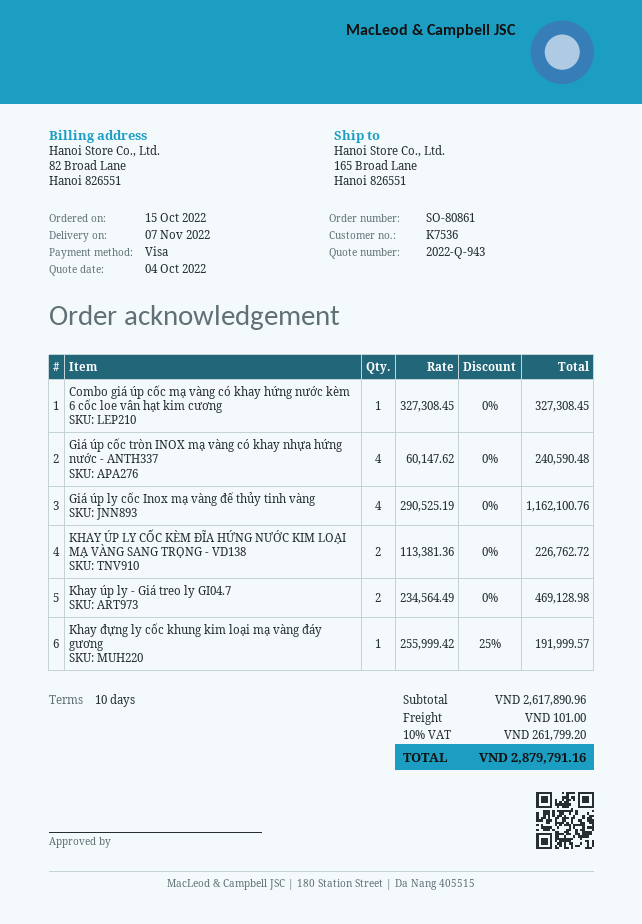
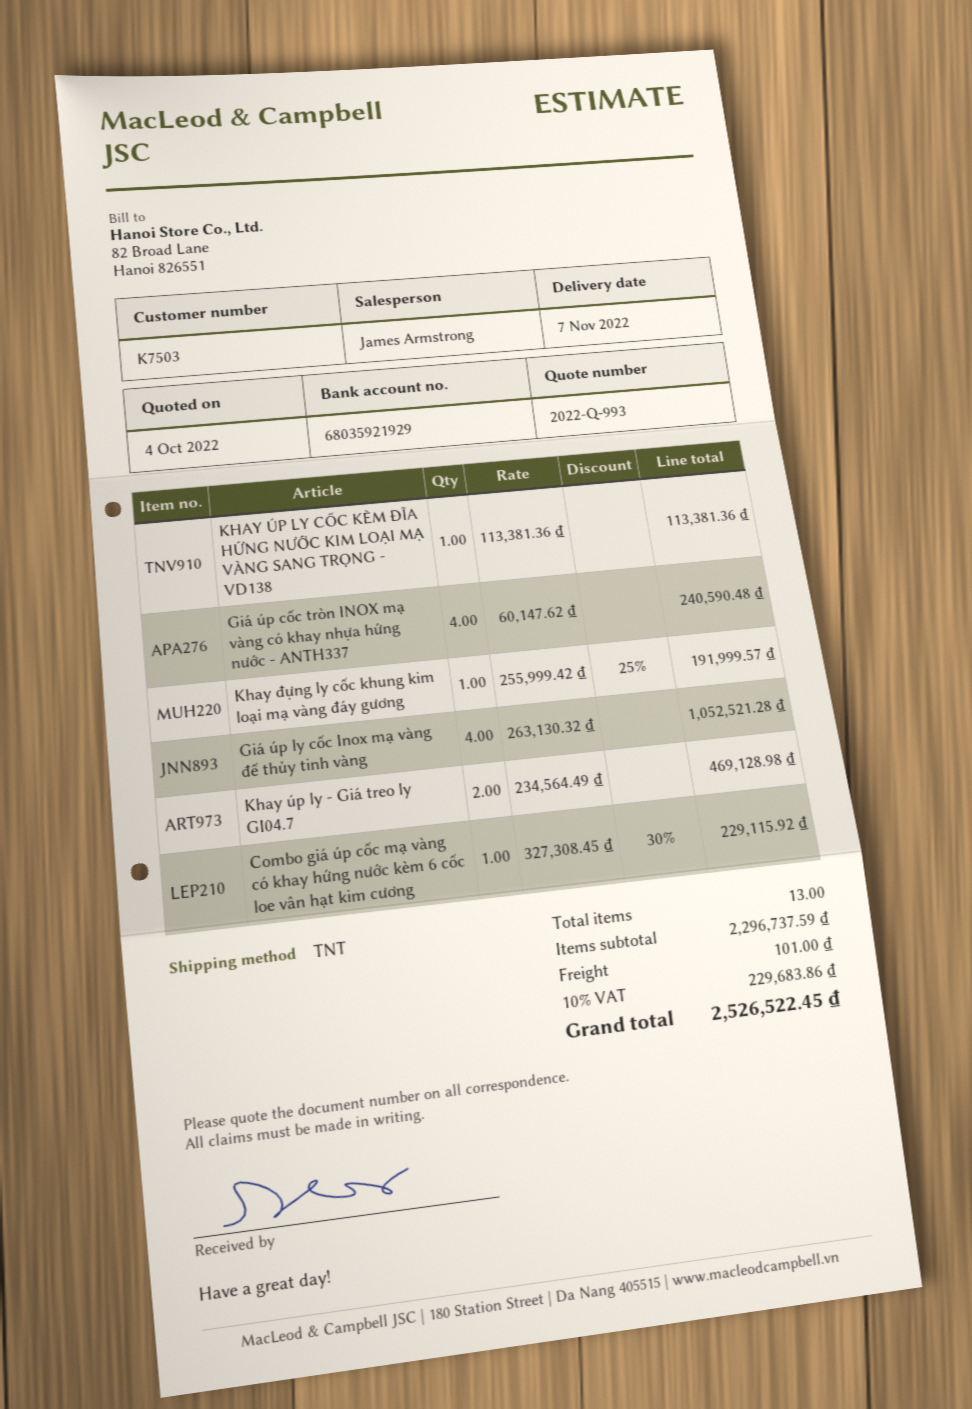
quote number: 2022-Q-943 -> 2022-Q-993
customer number: K7536 -> K7503
Combo giá úp cốc mạ vàng có khay hứng nước kèm 6 cốc loe vân hạt kim cương: 1 x 327308.45 = 327308.45 -> 1 x 327308.45 - 30% = 229115.92
Giá úp ly cốc Inox mạ vàng đế thủy tinh vàng: 4 x 290525.19 = 1162100.76 -> 4 x 263130.32 = 1052521.28
KHAY ÚP LY CỐC KÈM ĐĨA HỨNG NƯỚC KIM LOẠI MẠ VÀNG SANG TRỌNG - VD138: 2 x 113381.36 = 226762.72 -> 1 x 113381.36 = 113381.36
subtotal: 2617890.96 -> 2296737.59
tax: 10% = 261799.20 -> 10% = 229683.86
total: 2879791.16 -> 2526522.45

